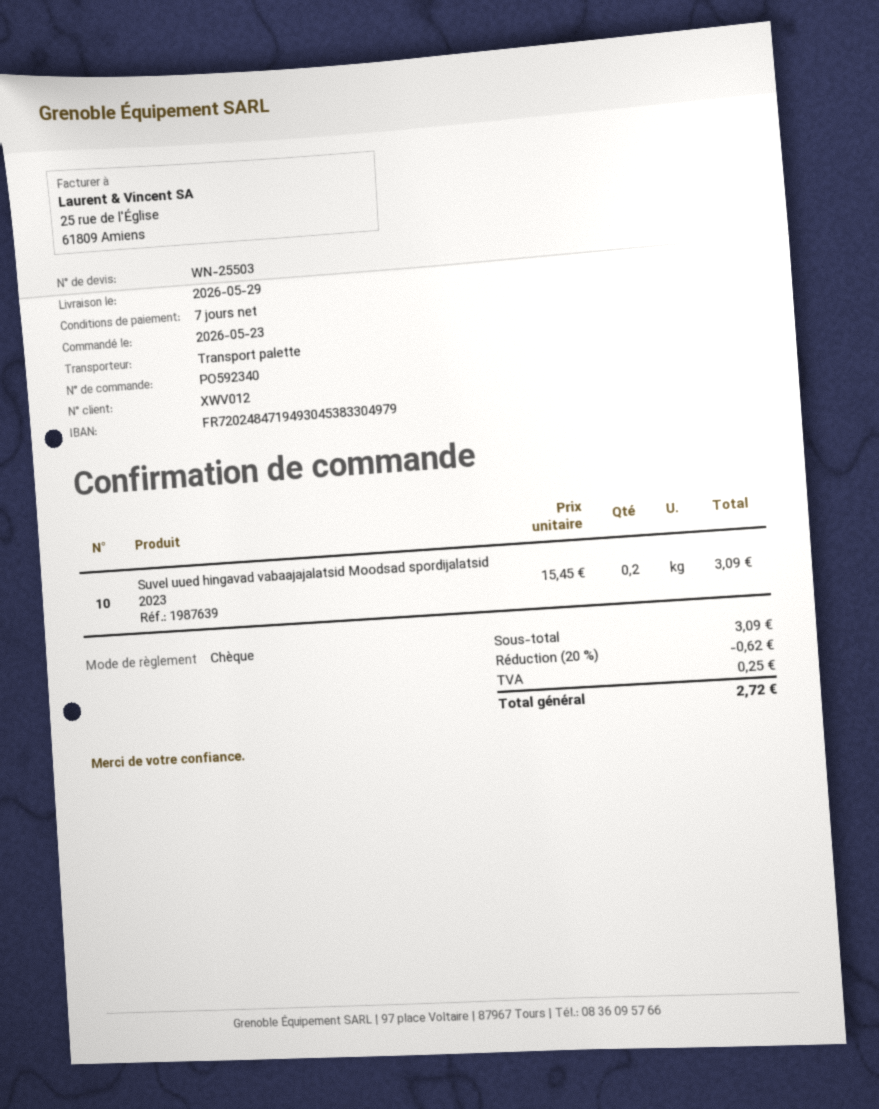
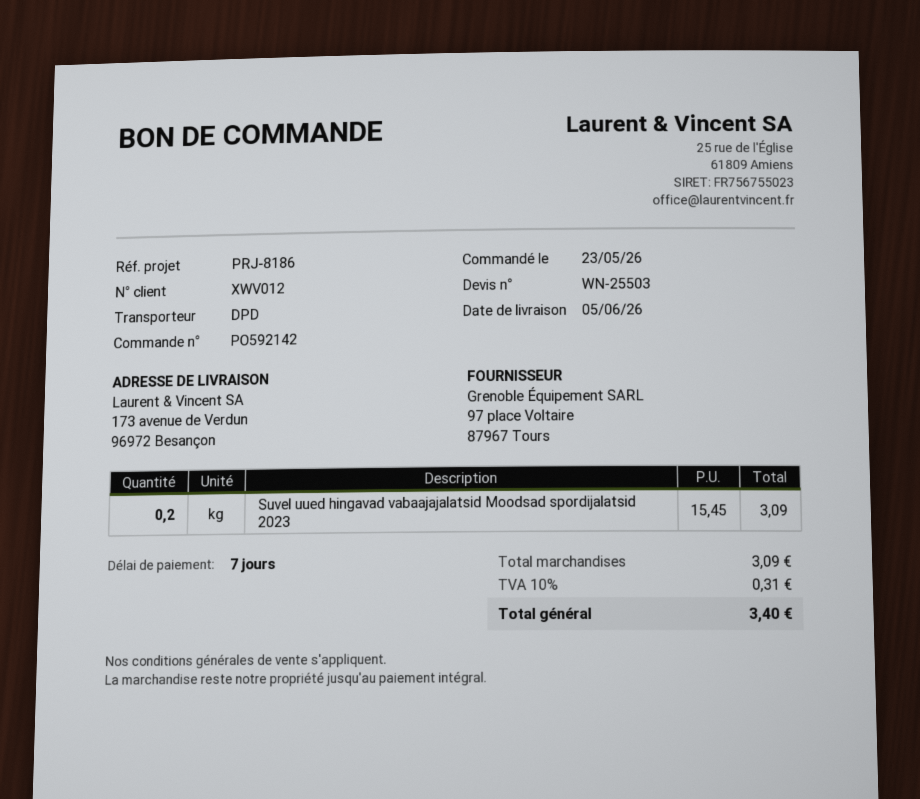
order number: PO592340 -> PO592142
delivery date: 2026-05-29 -> 2026-06-05
shipping method: pallet freight -> DPD
discount: 20% = 0.62 -> none
tax: 0.25 -> 0.31
total: 2.72 -> 3.40

